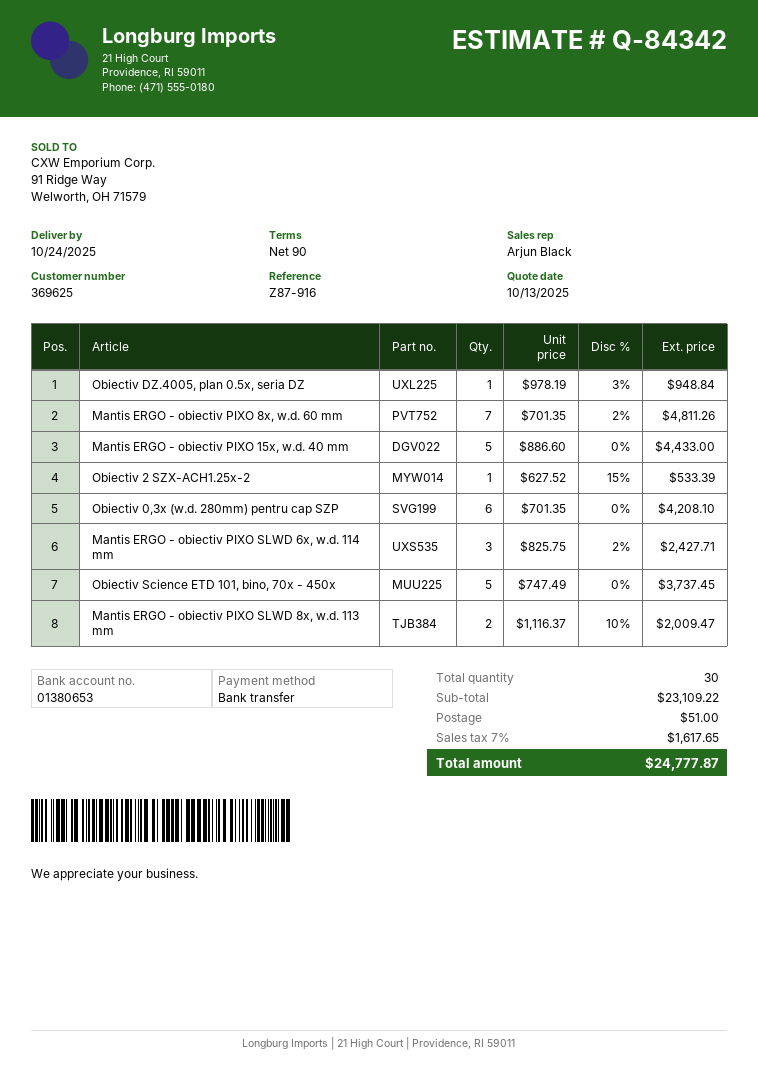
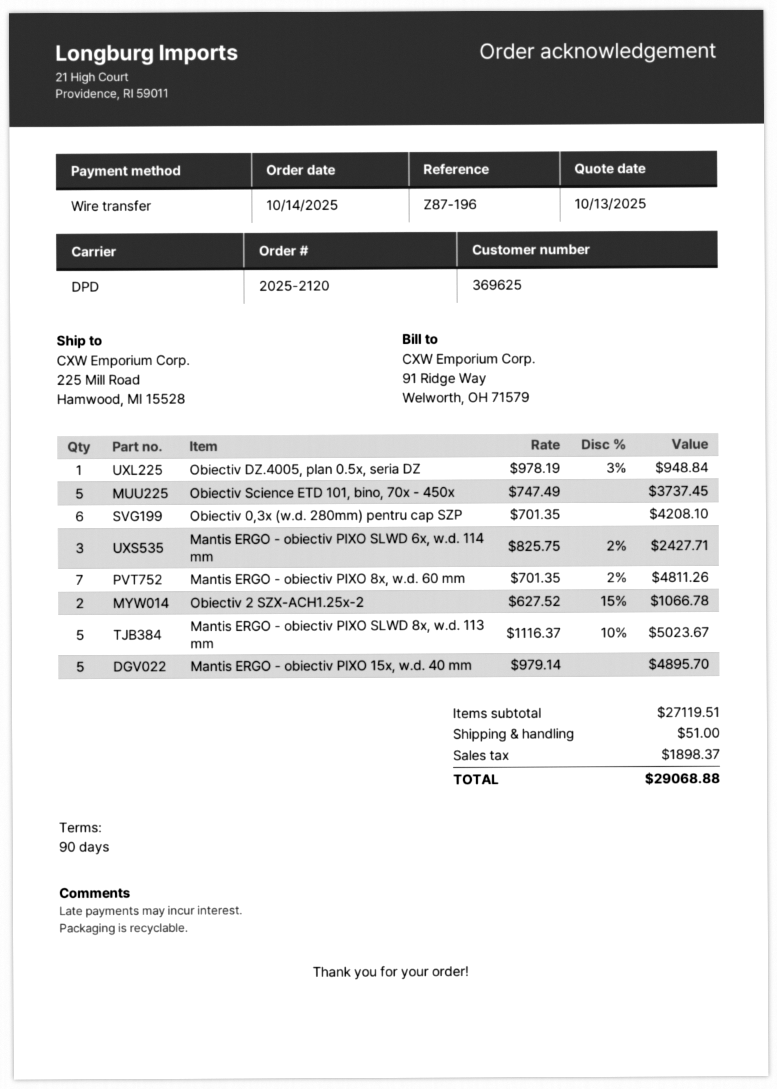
reference: Z87-916 -> Z87-196
Mantis ERGO - obiectiv PIXO 15x, w.d. 40 mm: 5 x 886.60 = 4433.00 -> 5 x 979.14 = 4895.70
Obiectiv 2 SZX-ACH1.25x-2: 1 x 627.52 - 15% = 533.39 -> 2 x 627.52 - 15% = 1066.78
Mantis ERGO - obiectiv PIXO SLWD 8x, w.d. 113 mm: 2 x 1116.37 - 10% = 2009.47 -> 5 x 1116.37 - 10% = 5023.67
subtotal: 23109.22 -> 27119.51
tax: 1617.65 -> 1898.37
total: 24777.87 -> 29068.88

